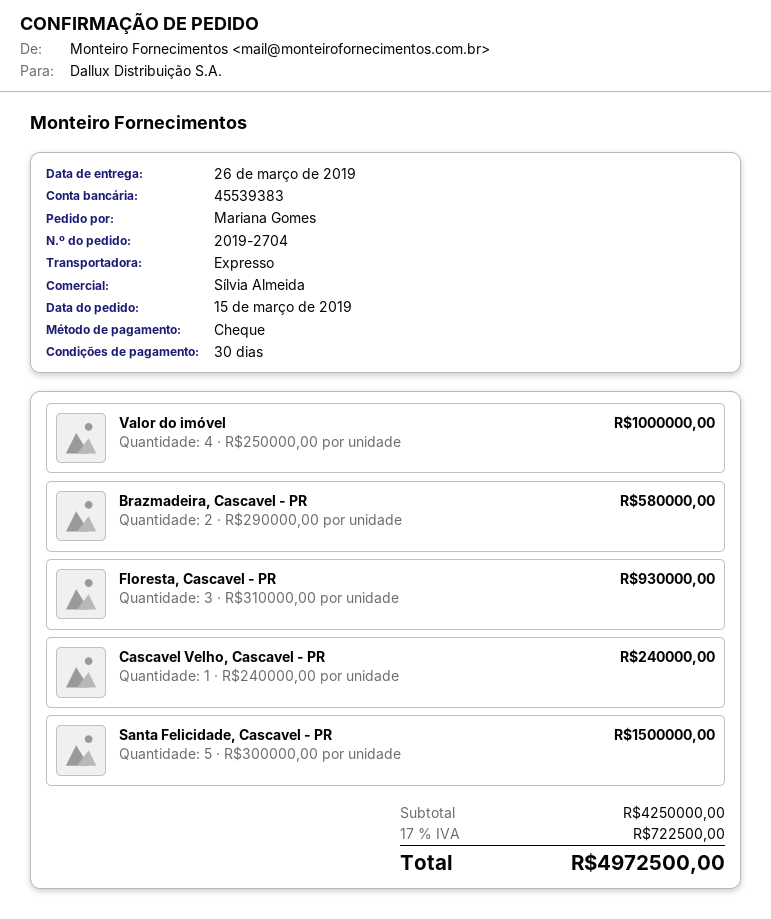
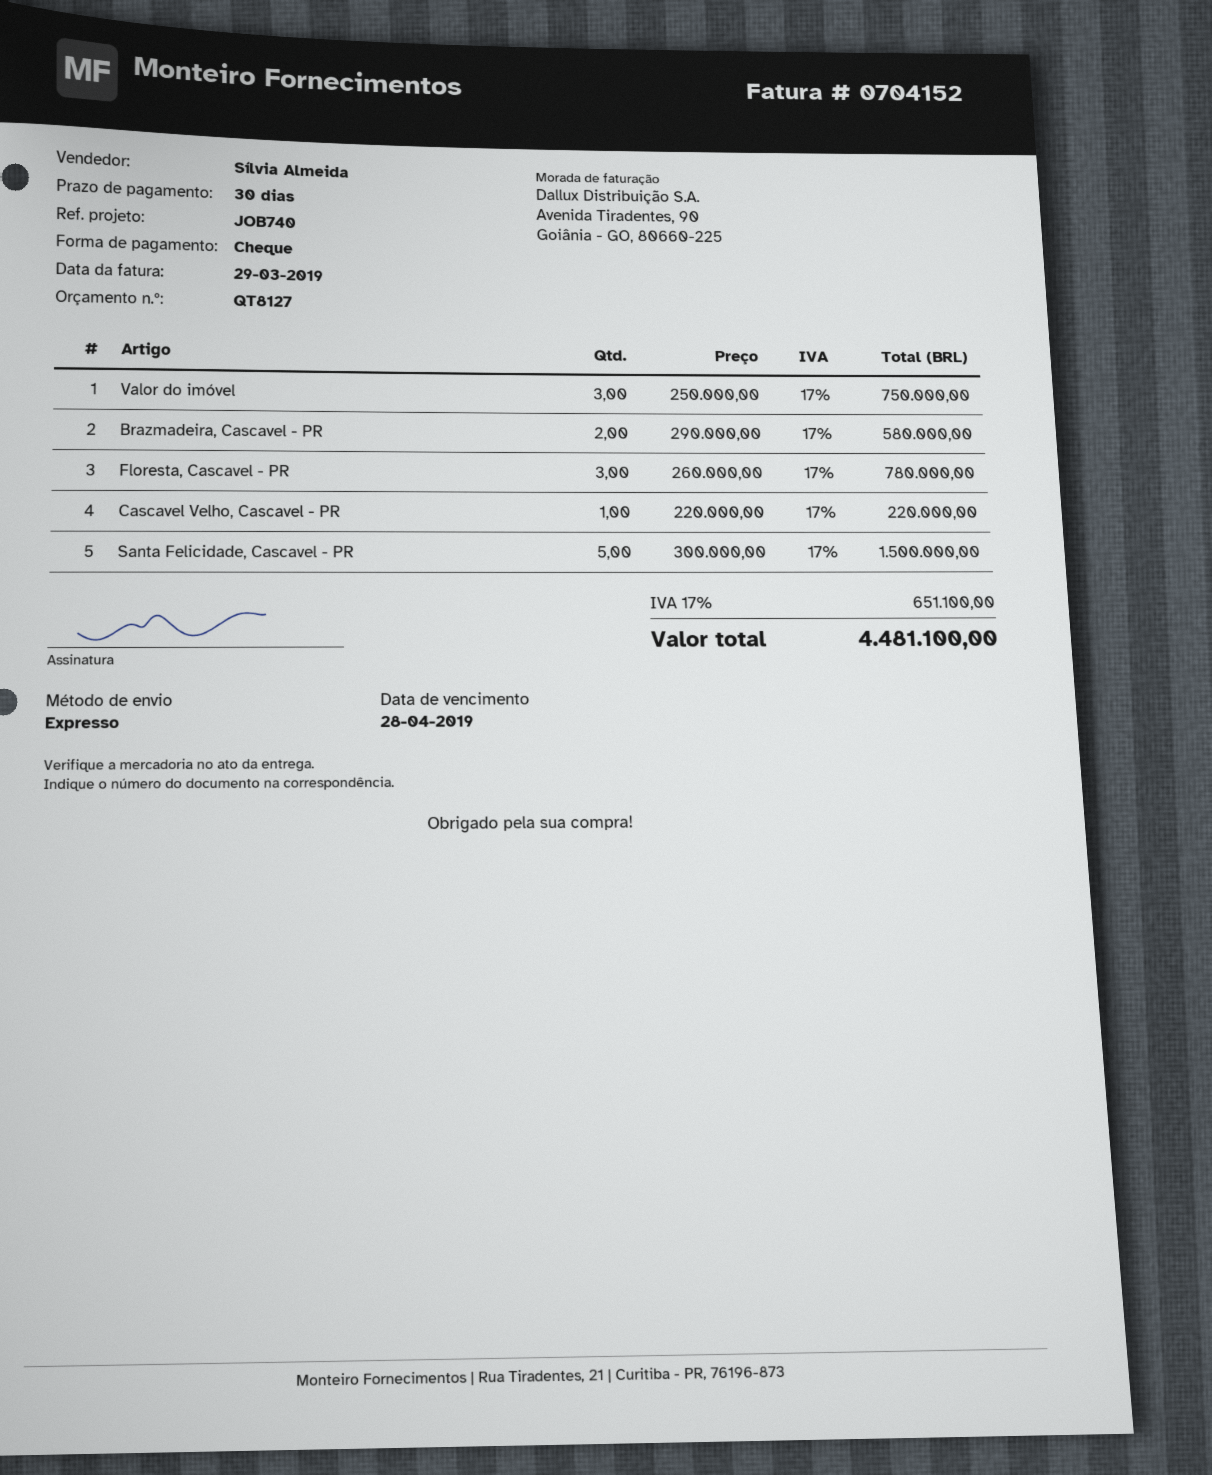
Valor do imóvel: 4 x 250000.00 = 1000000.00 -> 3 x 250000.00 = 750000.00
Floresta, Cascavel - PR: 3 x 310000.00 = 930000.00 -> 3 x 260000.00 = 780000.00
Cascavel Velho, Cascavel - PR: 1 x 240000.00 = 240000.00 -> 1 x 220000.00 = 220000.00
tax: 17% = 722500.00 -> 17% = 651100.00
total: 4972500.00 -> 4481100.00

